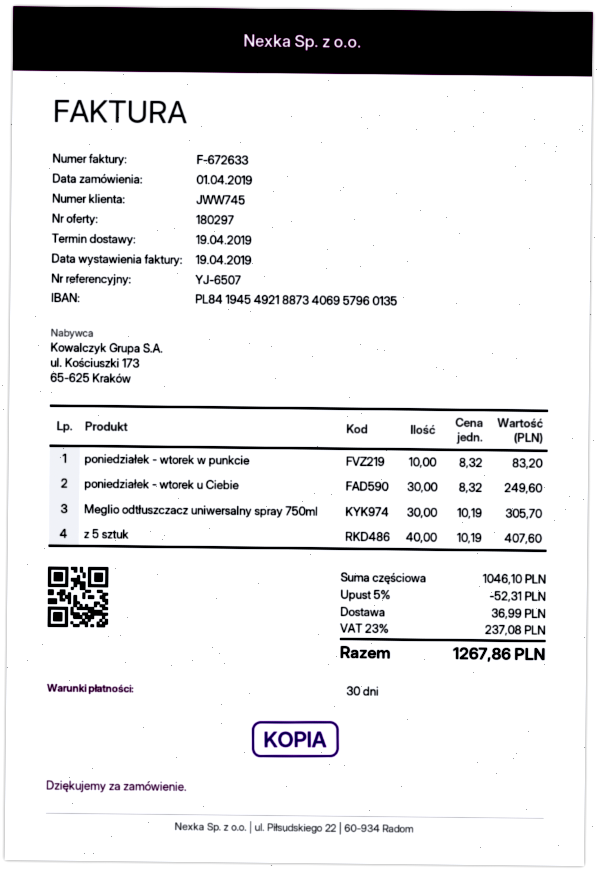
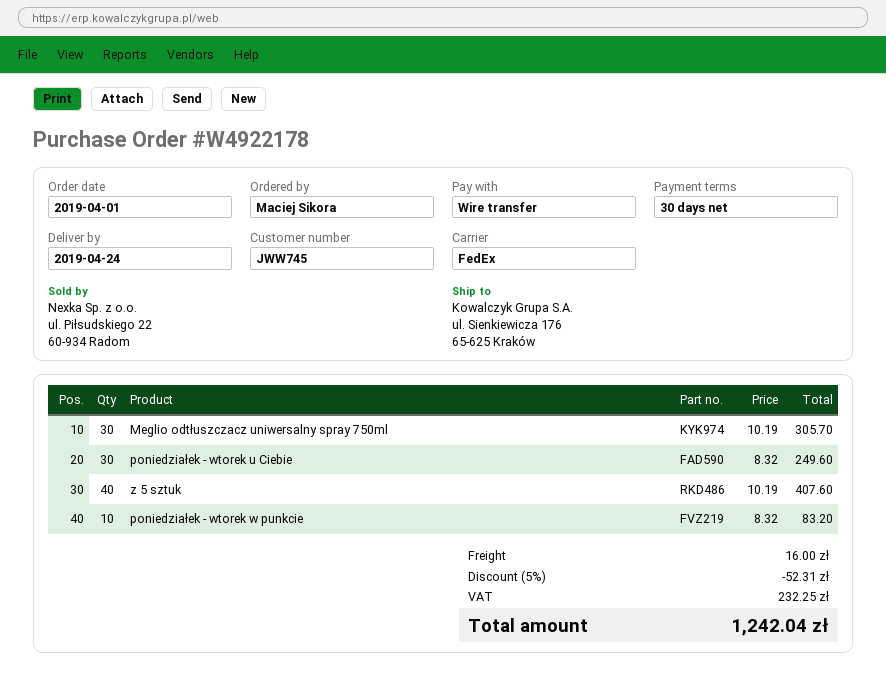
delivery date: 2019-04-19 -> 2019-04-24
shipping: 36.99 -> 16.00
tax: 237.08 -> 232.25
total: 1267.86 -> 1242.04

